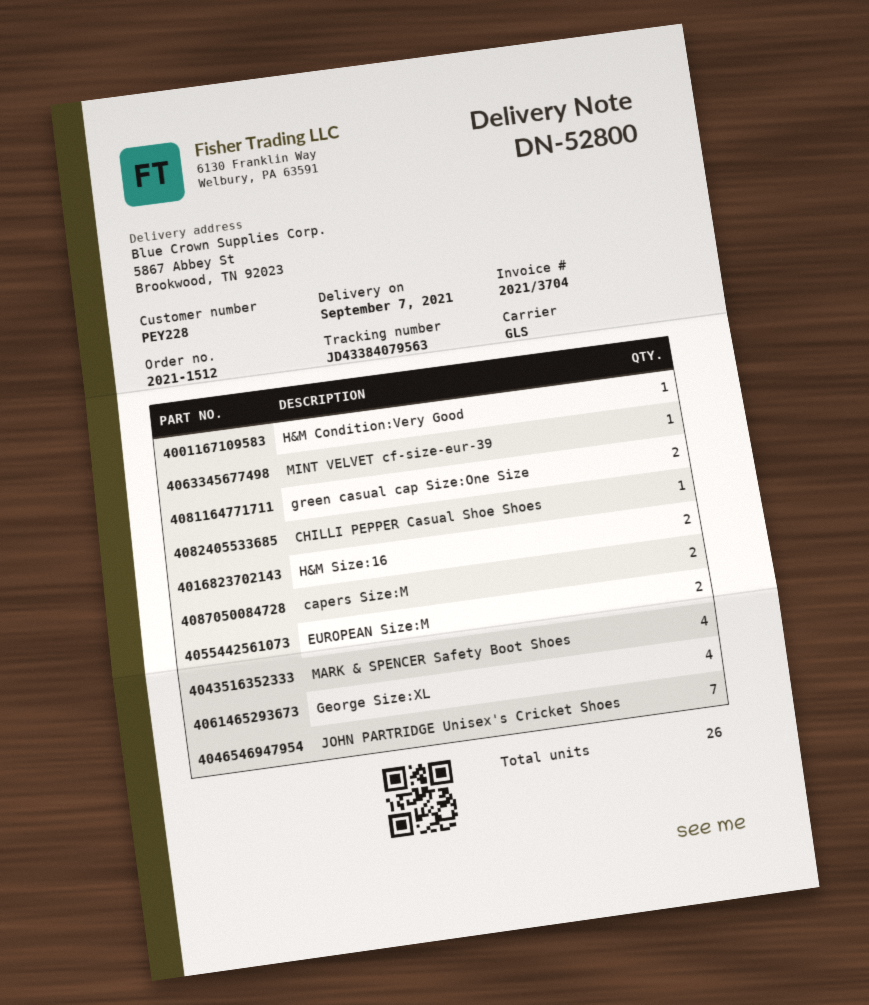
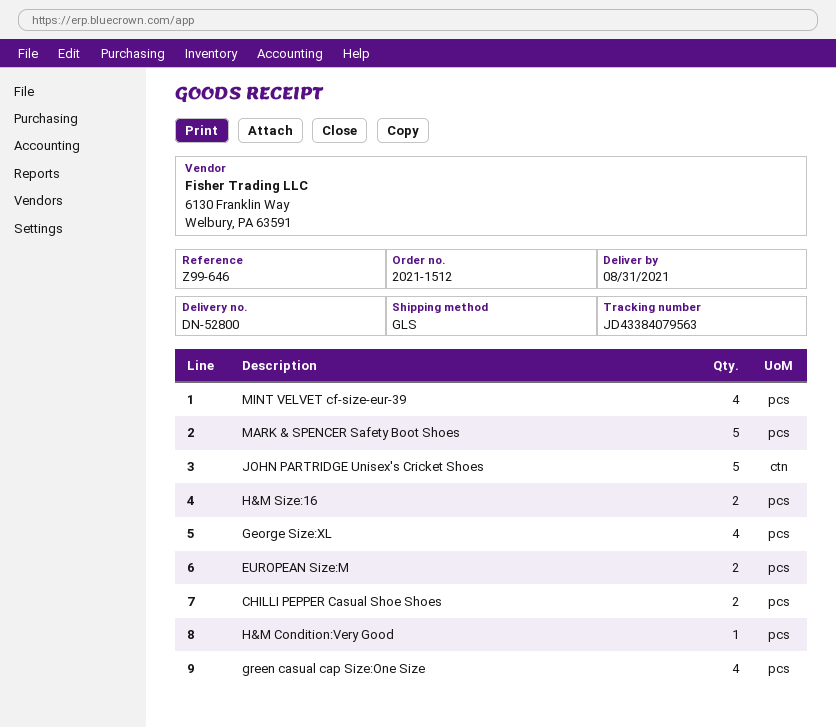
delivery date: 2021-09-07 -> 2021-08-31
MINT VELVET cf-size-eur-39: 1 -> 4
green casual cap Size:One Size: 2 -> 4
CHILLI PEPPER Casual Shoe Shoes: 1 -> 2
capers Size:M: 2 -> none
MARK & SPENCER Safety Boot Shoes: 4 -> 5
JOHN PARTRIDGE Unisex's Cricket Shoes: 7 -> 5

